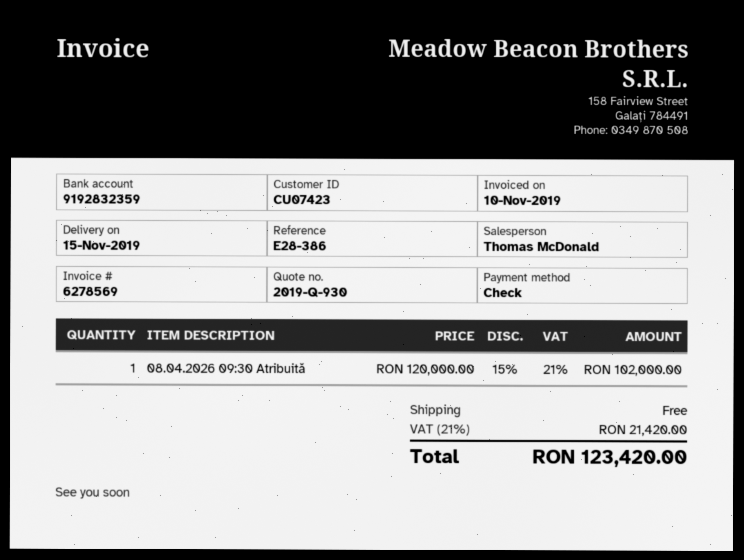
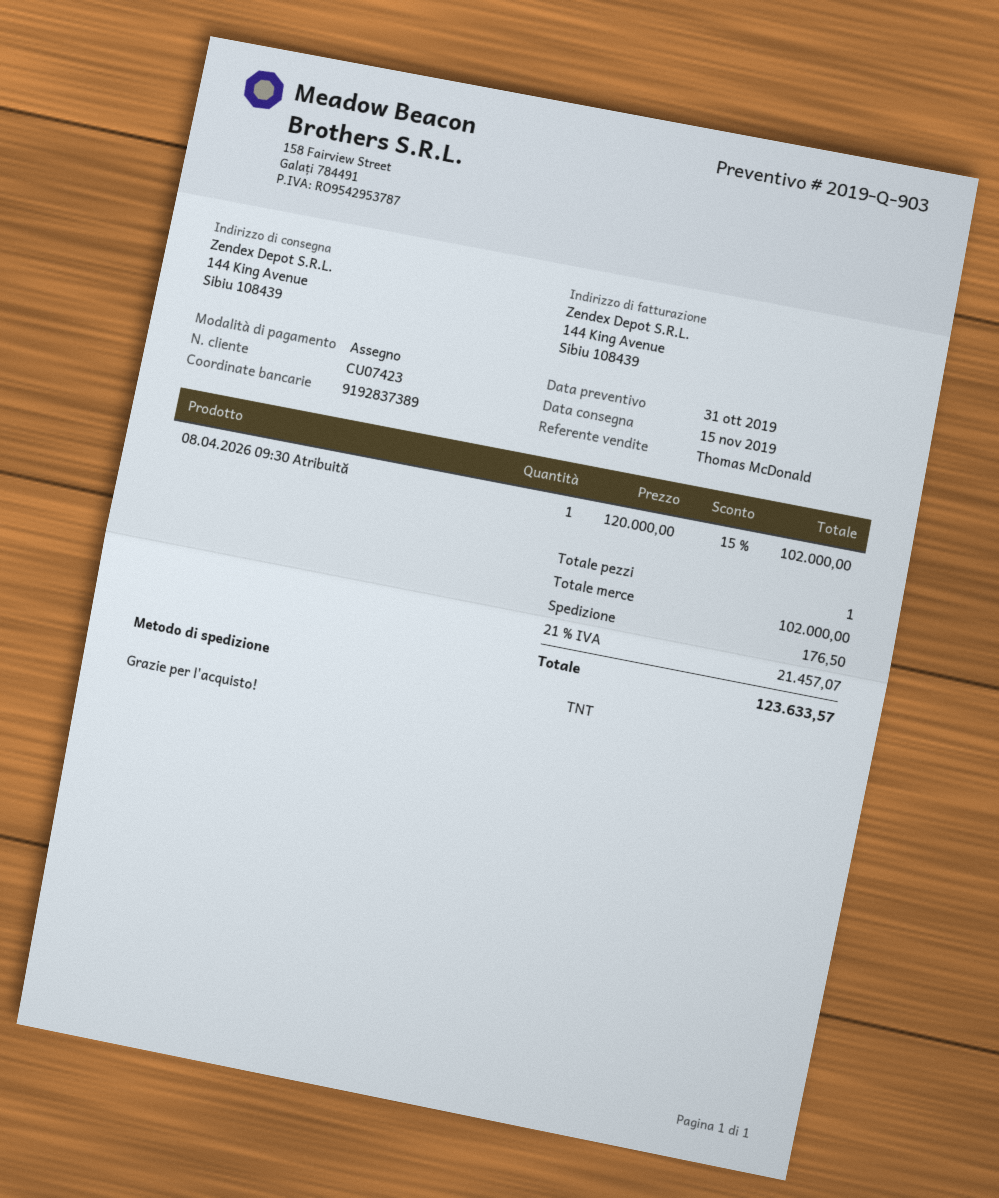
quote number: 2019-Q-930 -> 2019-Q-903
bank account: 9192832359 -> 9192837389
shipping: 0.00 -> 176.50
tax: 21% = 21420.00 -> 21% = 21457.07
total: 123420.00 -> 123633.57

